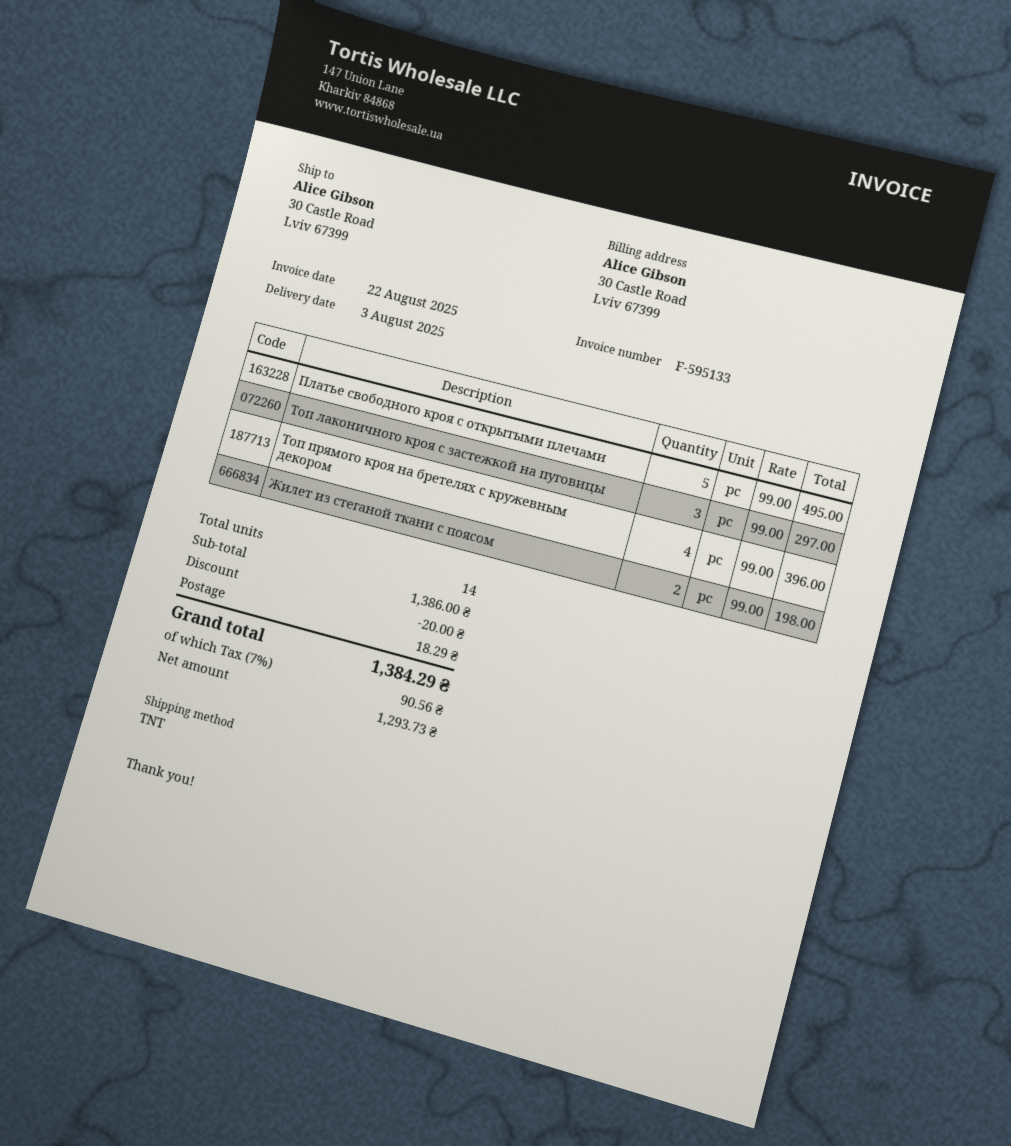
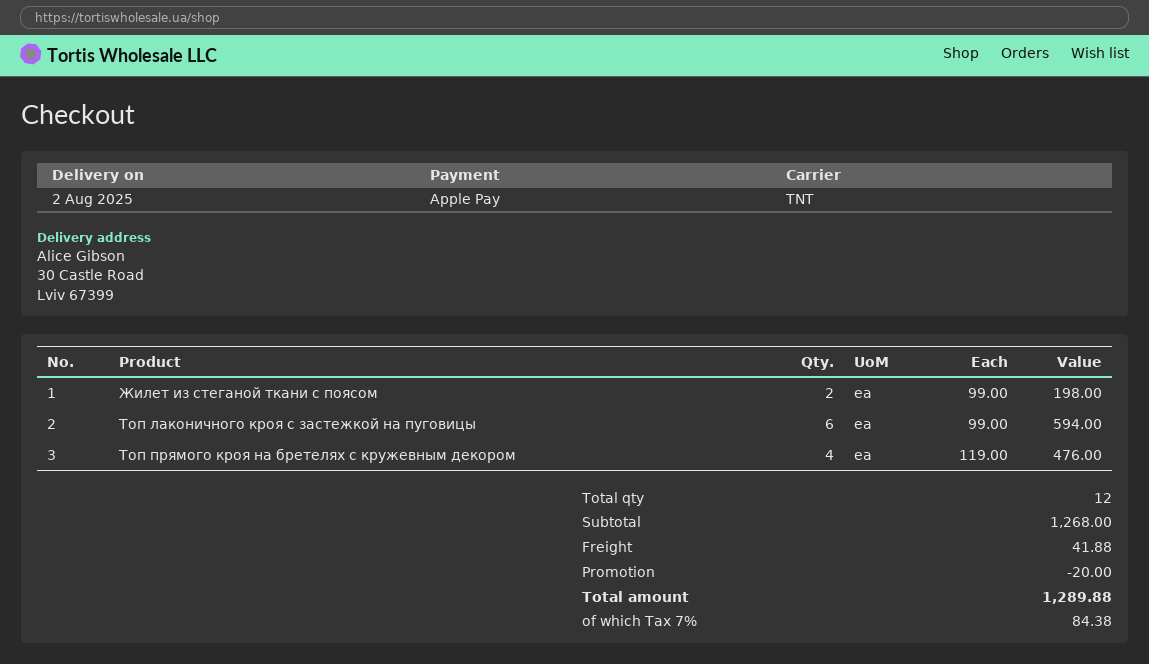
delivery date: 2025-08-03 -> 2025-08-02
Платье свободного кроя с открытыми плечами: 5 x 99.00 = 495.00 -> none
Топ лаконичного кроя с застежкой на пуговицы: 3 x 99.00 = 297.00 -> 6 x 99.00 = 594.00
Топ прямого кроя на бретелях с кружевным декором: 4 x 99.00 = 396.00 -> 4 x 119.00 = 476.00
total quantity: 14 -> 12
subtotal: 1386.00 -> 1268.00
shipping: 18.29 -> 41.88
tax: 7% = 90.56 -> 7% = 84.38
total: 1384.29 -> 1289.88

